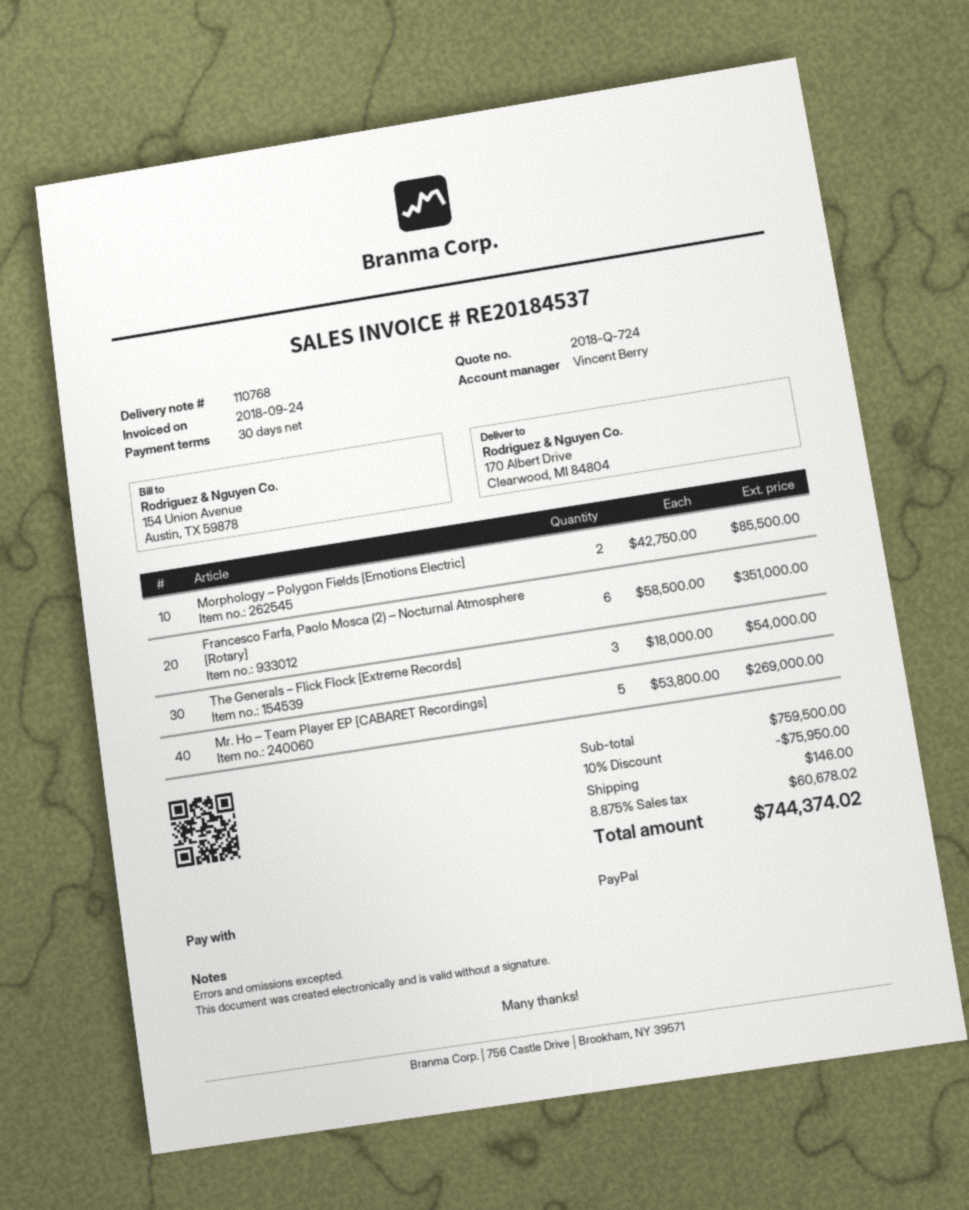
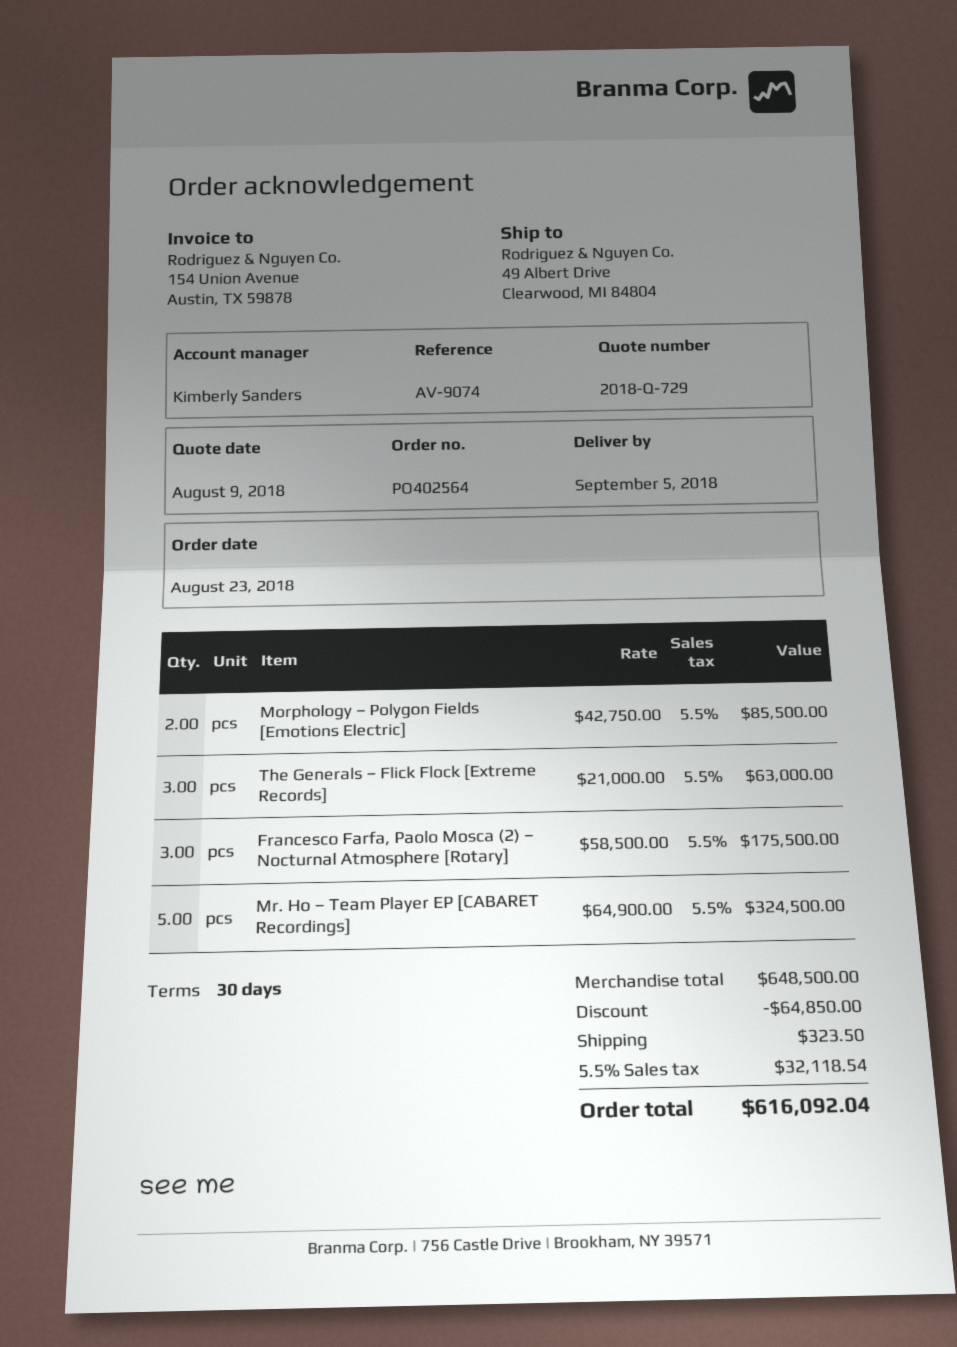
quote number: 2018-Q-724 -> 2018-Q-729
sales rep: Vincent Berry -> Kimberly Sanders
ship to: 170 Albert Drive, Clearwood, MI 84804 -> 49 Albert Drive, Clearwood, MI 84804
Francesco Farfa, Paolo Mosca (2) – Nocturnal Atmosphere [Rotary]: 6 x 58500.00 = 351000.00 -> 3 x 58500.00 = 175500.00
The Generals – Flick Flock [Extreme Records]: 3 x 18000.00 = 54000.00 -> 3 x 21000.00 = 63000.00
Mr. Ho – Team Player EP [CABARET Recordings]: 5 x 53800.00 = 269000.00 -> 5 x 64900.00 = 324500.00
subtotal: 759500.00 -> 648500.00
discount: 75950.00 -> 64850.00
shipping: 146.00 -> 323.50
tax: 8.875% = 60678.02 -> 5.5% = 32118.54
total: 744374.02 -> 616092.04

